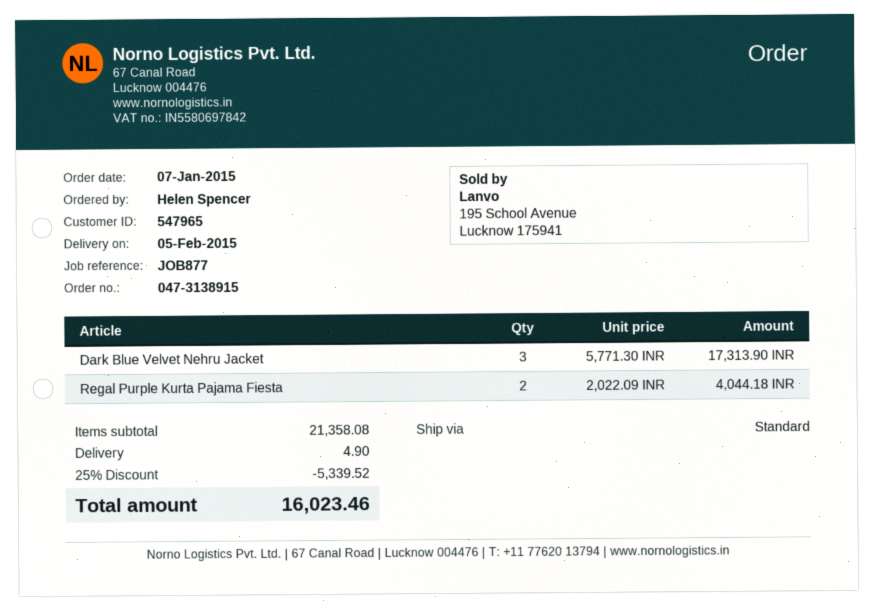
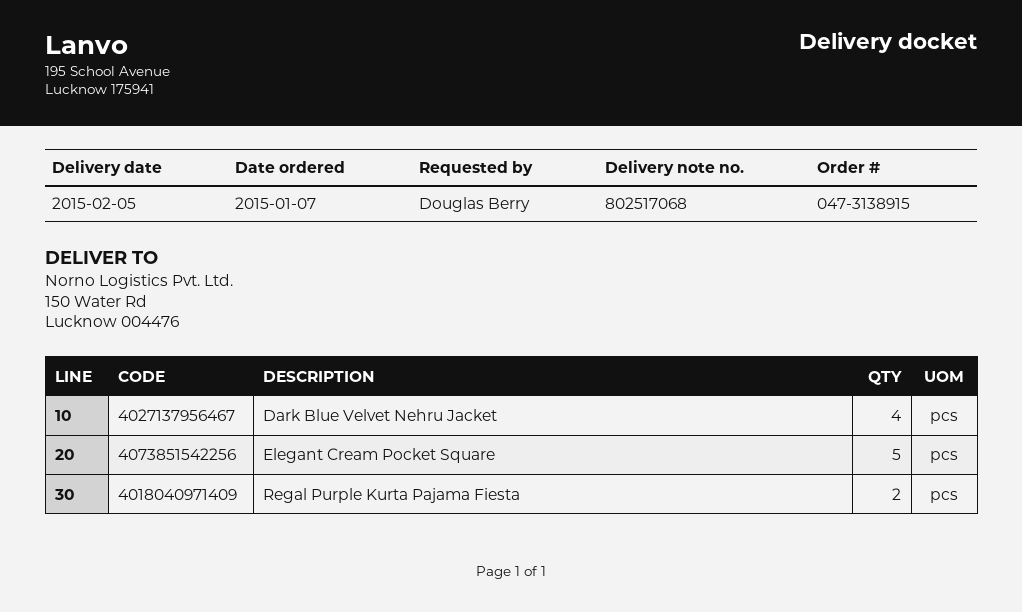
ordered by: Helen Spencer -> Douglas Berry
Dark Blue Velvet Nehru Jacket: 3 -> 4
Elegant Cream Pocket Square: none -> 5

